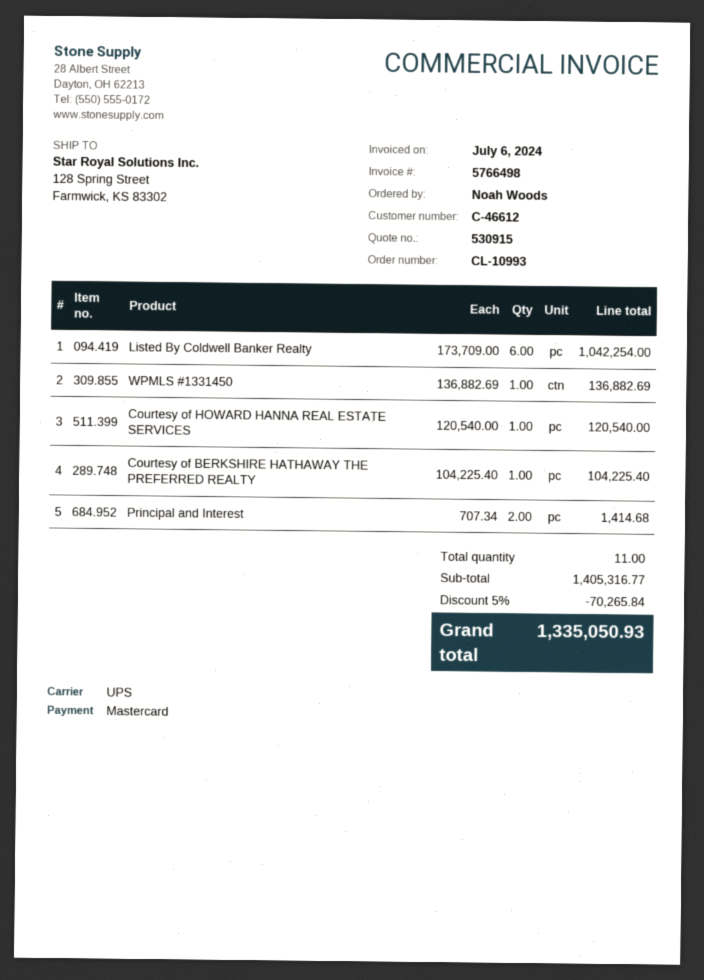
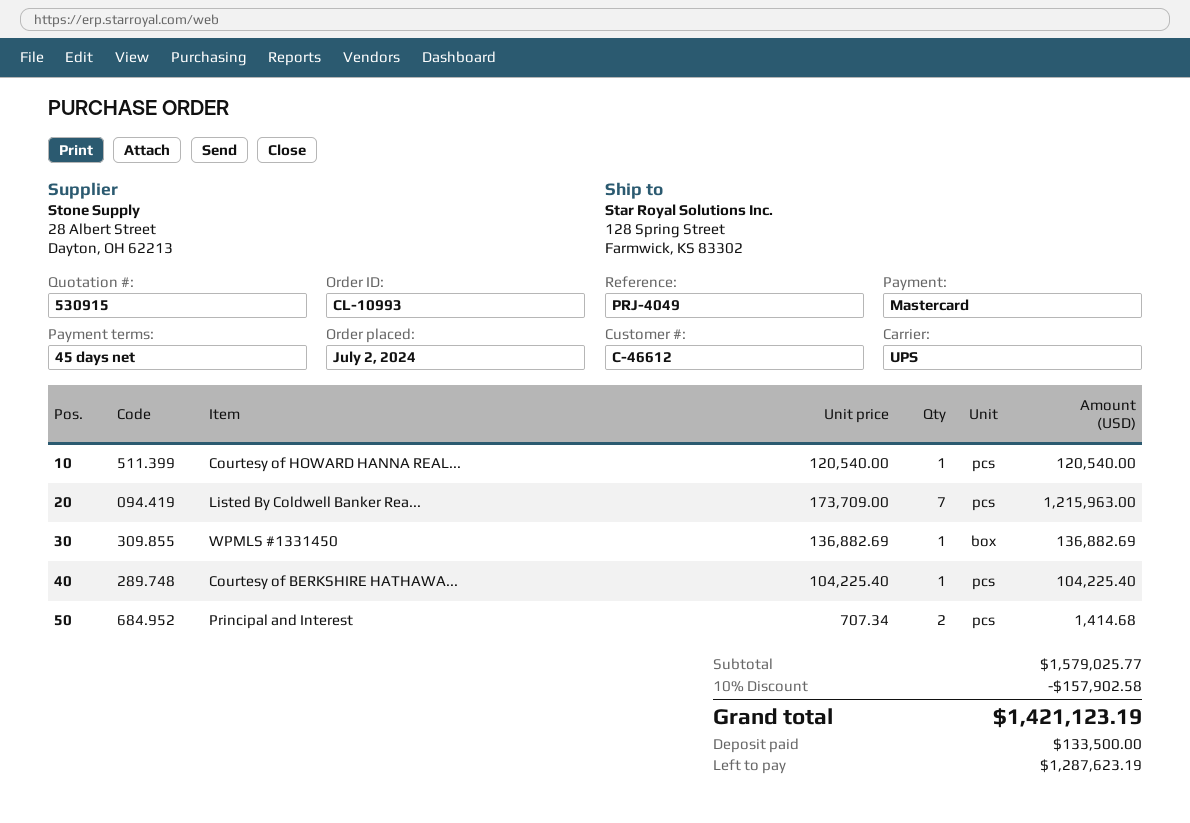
Listed By Coldwell Banker Realty: 6 x 173709.00 = 1042254.00 -> 7 x 173709.00 = 1215963.00
subtotal: 1405316.77 -> 1579025.77
discount: 5% = 70265.84 -> 10% = 157902.58
total: 1335050.93 -> 1421123.19

